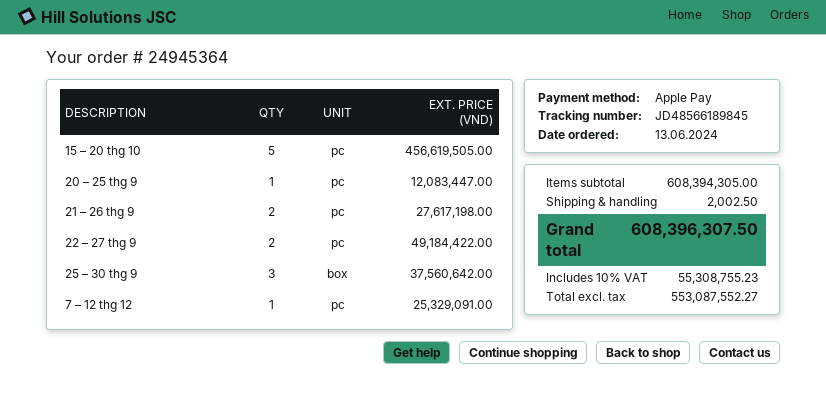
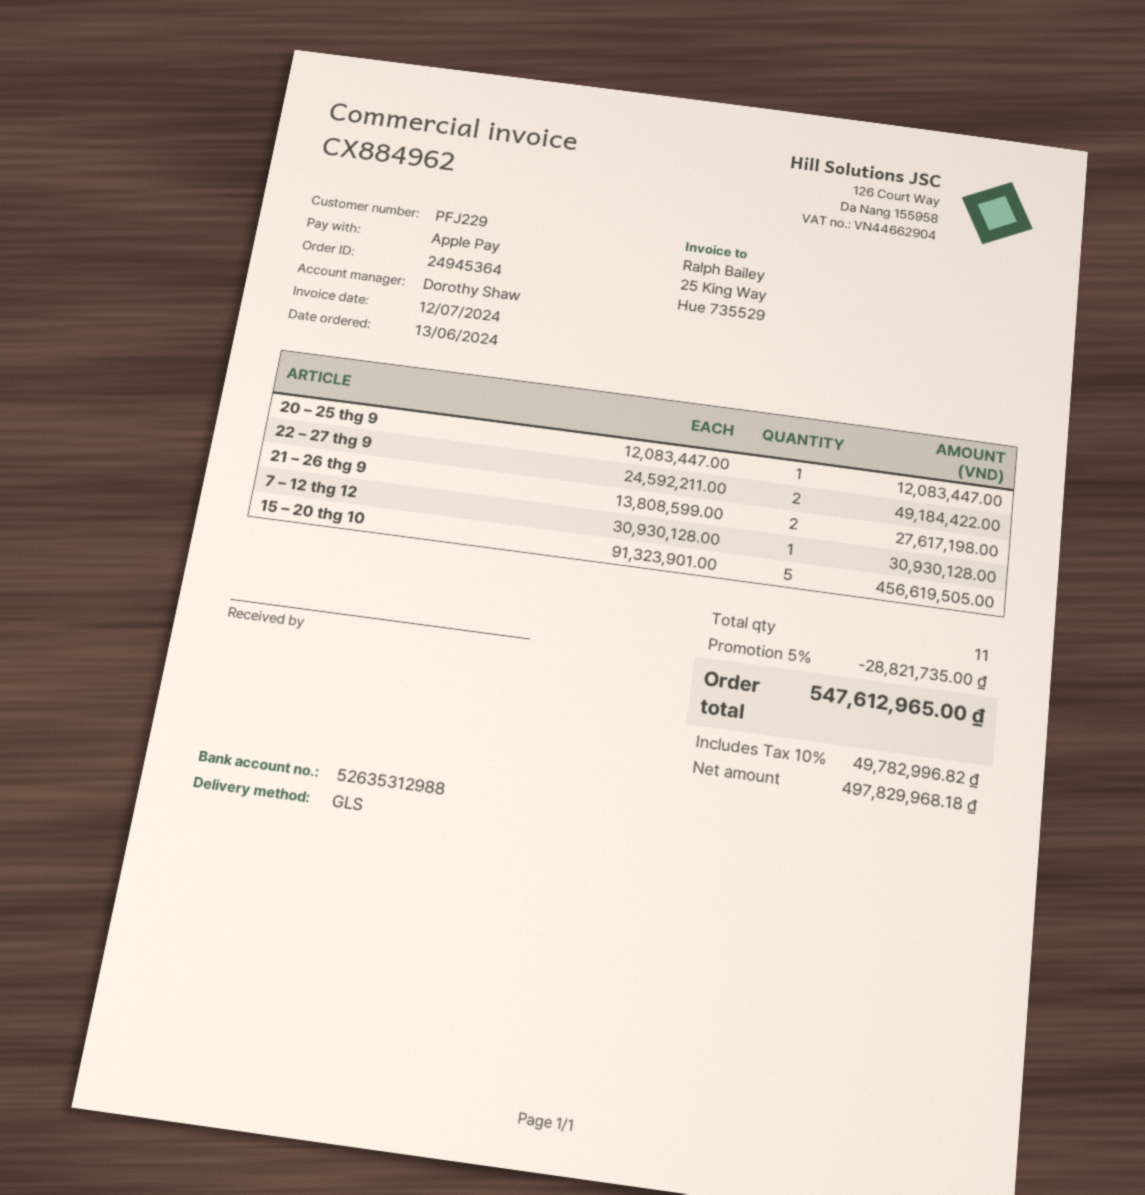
25 – 30 thg 9: 3 for 37560642.00 -> none
7 – 12 thg 12: 1 for 25329091.00 -> 1 for 30930128.00
discount: none -> 5% = 28821735.00
shipping: 2002.50 -> none
net: 553087552.27 -> 497829968.18
tax: 10% = 55308755.23 -> 10% = 49782996.82
total: 608396307.50 -> 547612965.00

